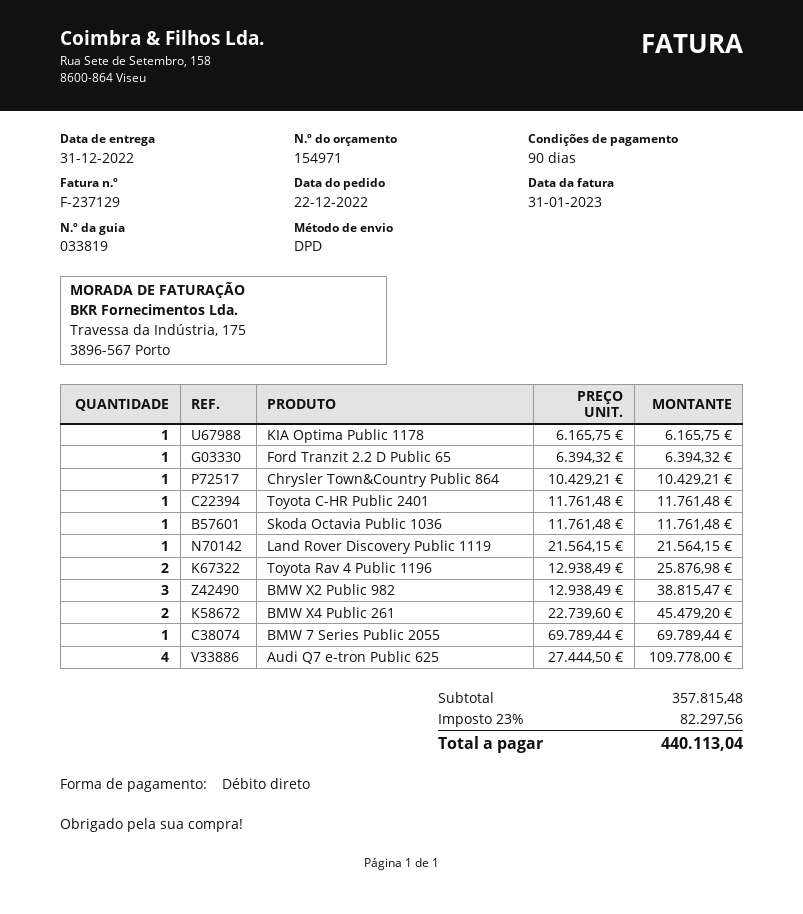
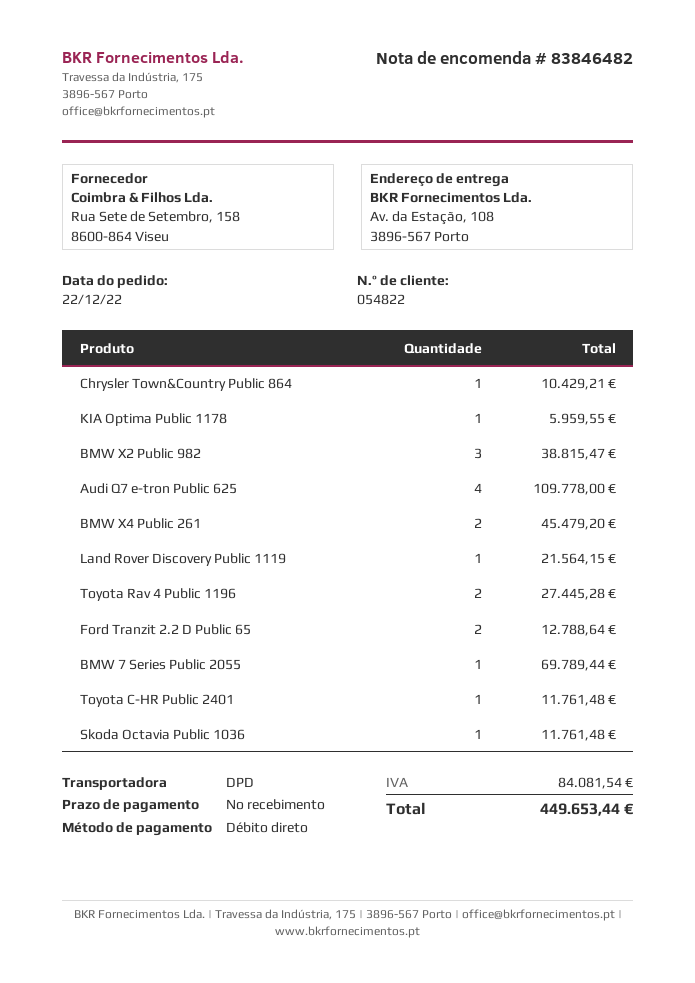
payment terms: 90 days -> on receipt
KIA Optima Public 1178: 1 for 6165.75 -> 1 for 5959.55
Ford Tranzit 2.2 D Public 65: 1 for 6394.32 -> 2 for 12788.64
Toyota Rav 4 Public 1196: 2 for 25876.98 -> 2 for 27445.28
tax: 82297.56 -> 84081.54
total: 440113.04 -> 449653.44

